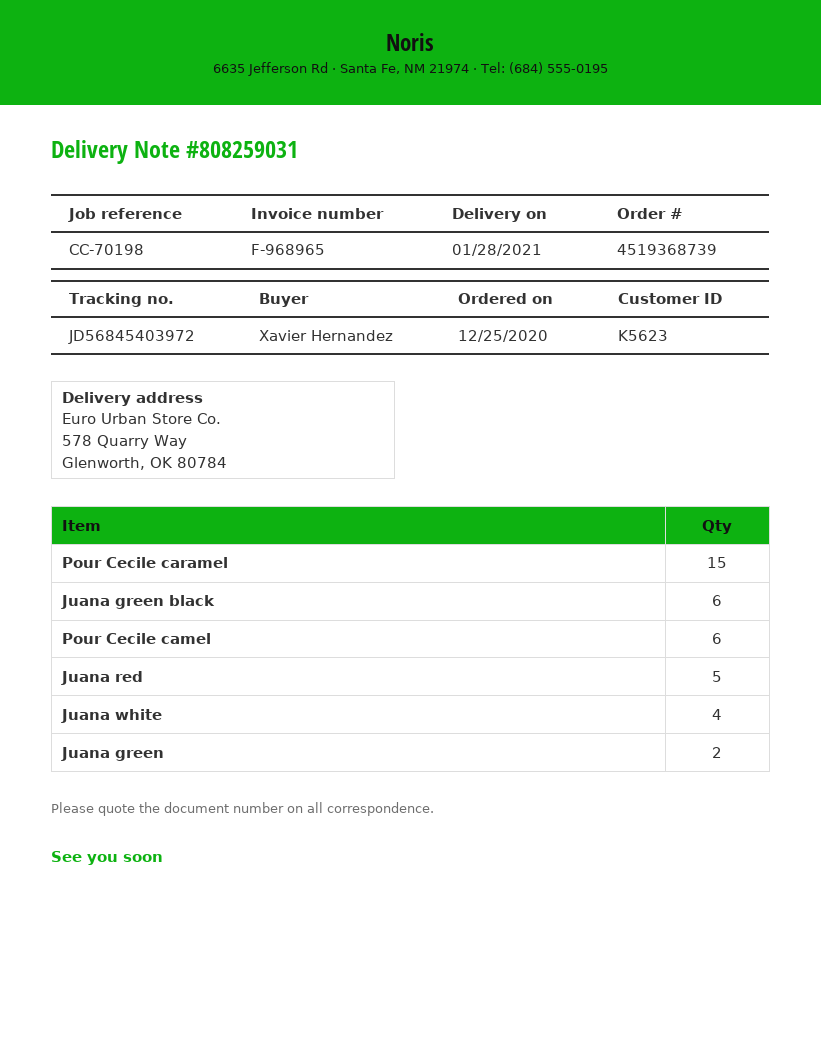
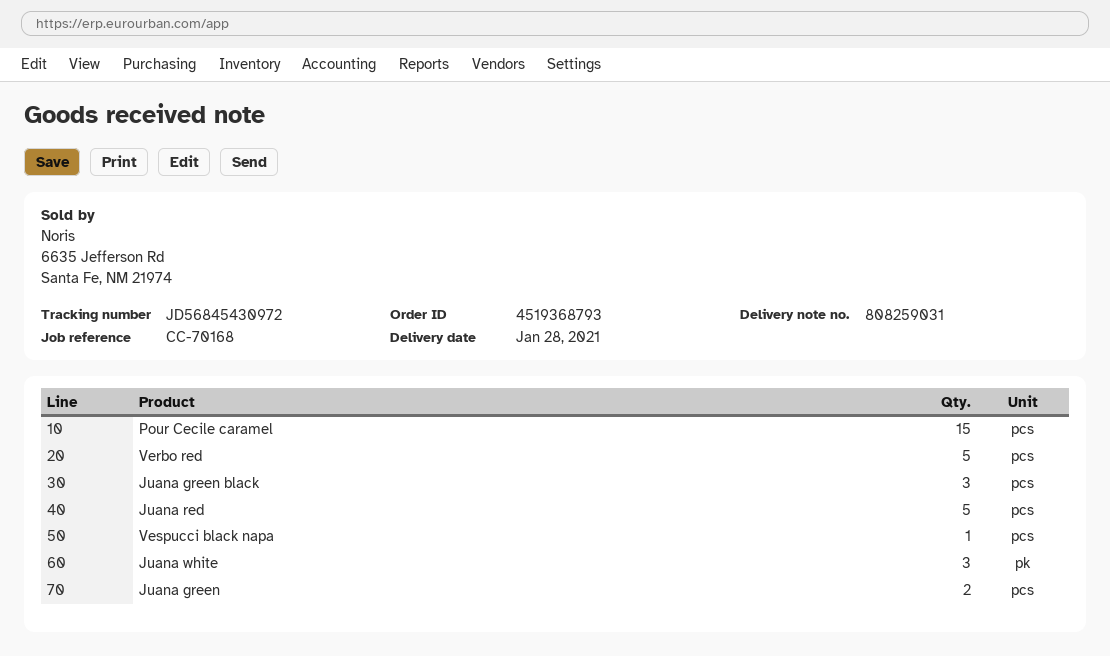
order number: 4519368739 -> 4519368793
reference: CC-70198 -> CC-70168
tracking number: JD56845403972 -> JD56845430972
Juana green black: 6 -> 3
Pour Cecile camel: 6 -> none
Juana white: 4 -> 3
Verbo red: none -> 5
Vespucci black napa: none -> 1

